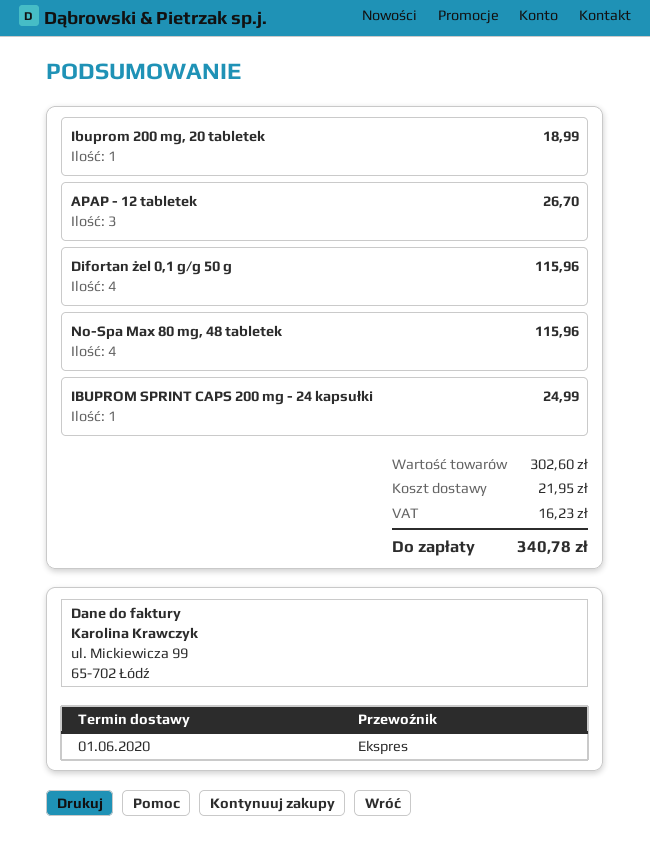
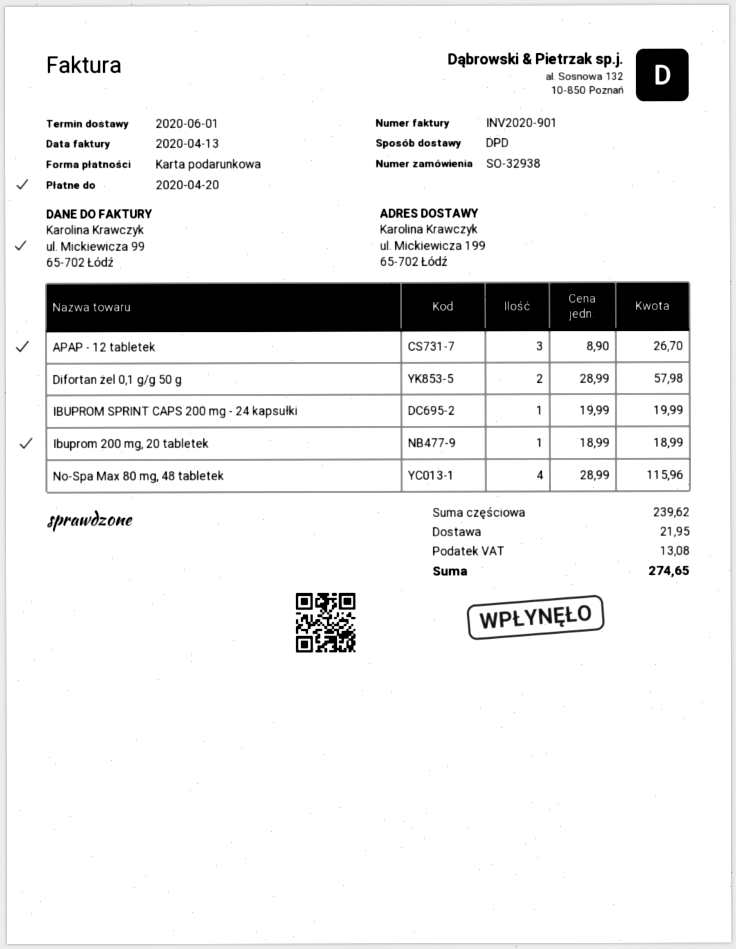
shipping method: express -> DPD
Difortan żel 0,1 g/g 50 g: 4 for 115.96 -> 2 for 57.98
IBUPROM SPRINT CAPS 200 mg - 24 kapsułki: 1 for 24.99 -> 1 for 19.99
subtotal: 302.60 -> 239.62
tax: 16.23 -> 13.08
total: 340.78 -> 274.65

